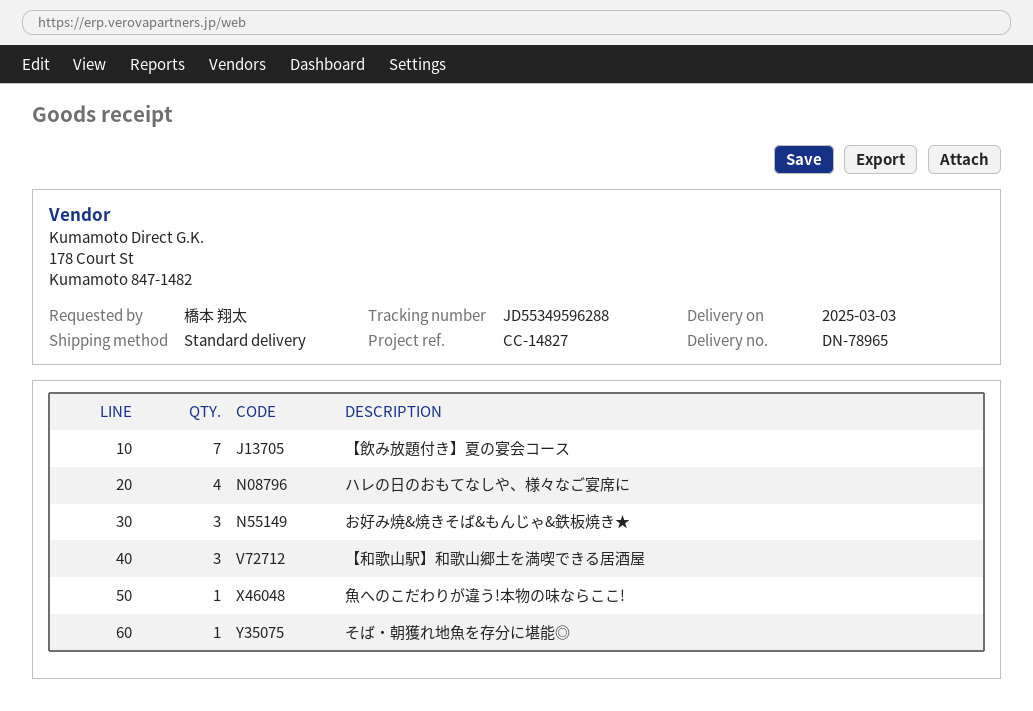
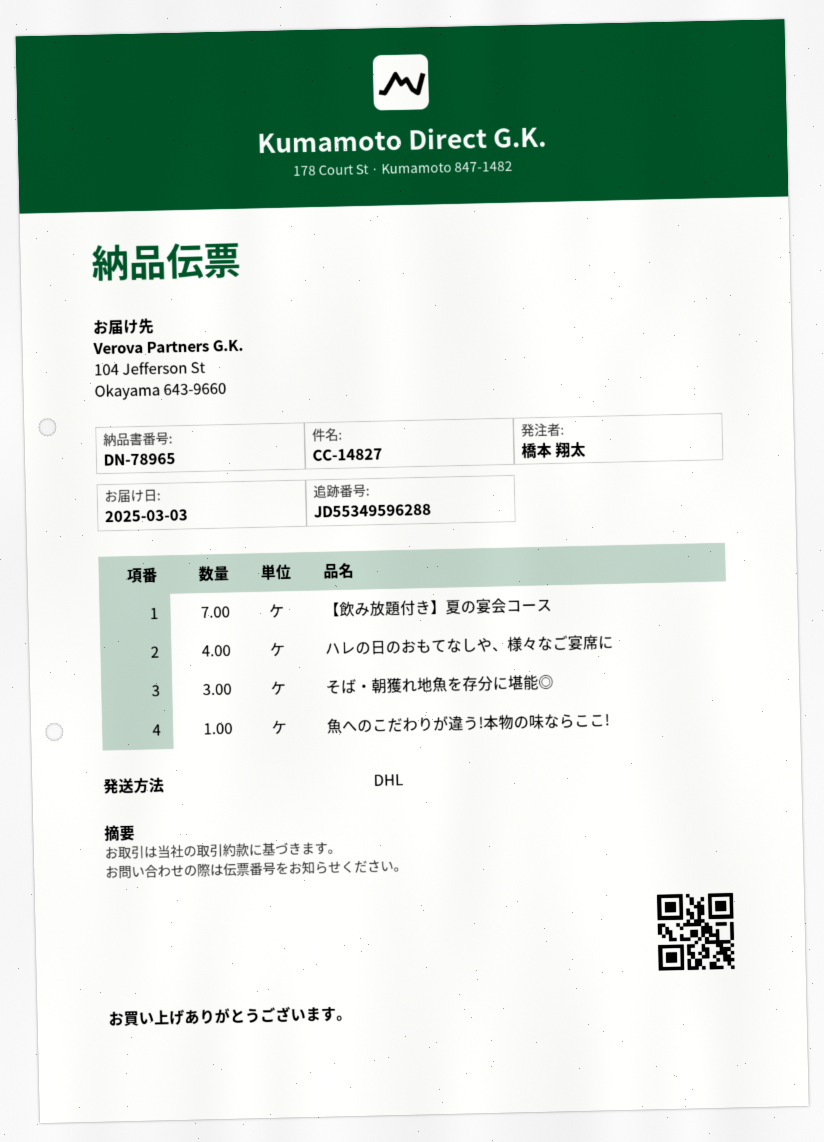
shipping method: standard -> DHL
お好み焼&焼きそば&もんじゃ&鉄板焼き★: 3 -> none
【和歌山駅】和歌山郷土を満喫できる居酒屋: 3 -> none
そば・朝獲れ地魚を存分に堪能◎: 1 -> 3

